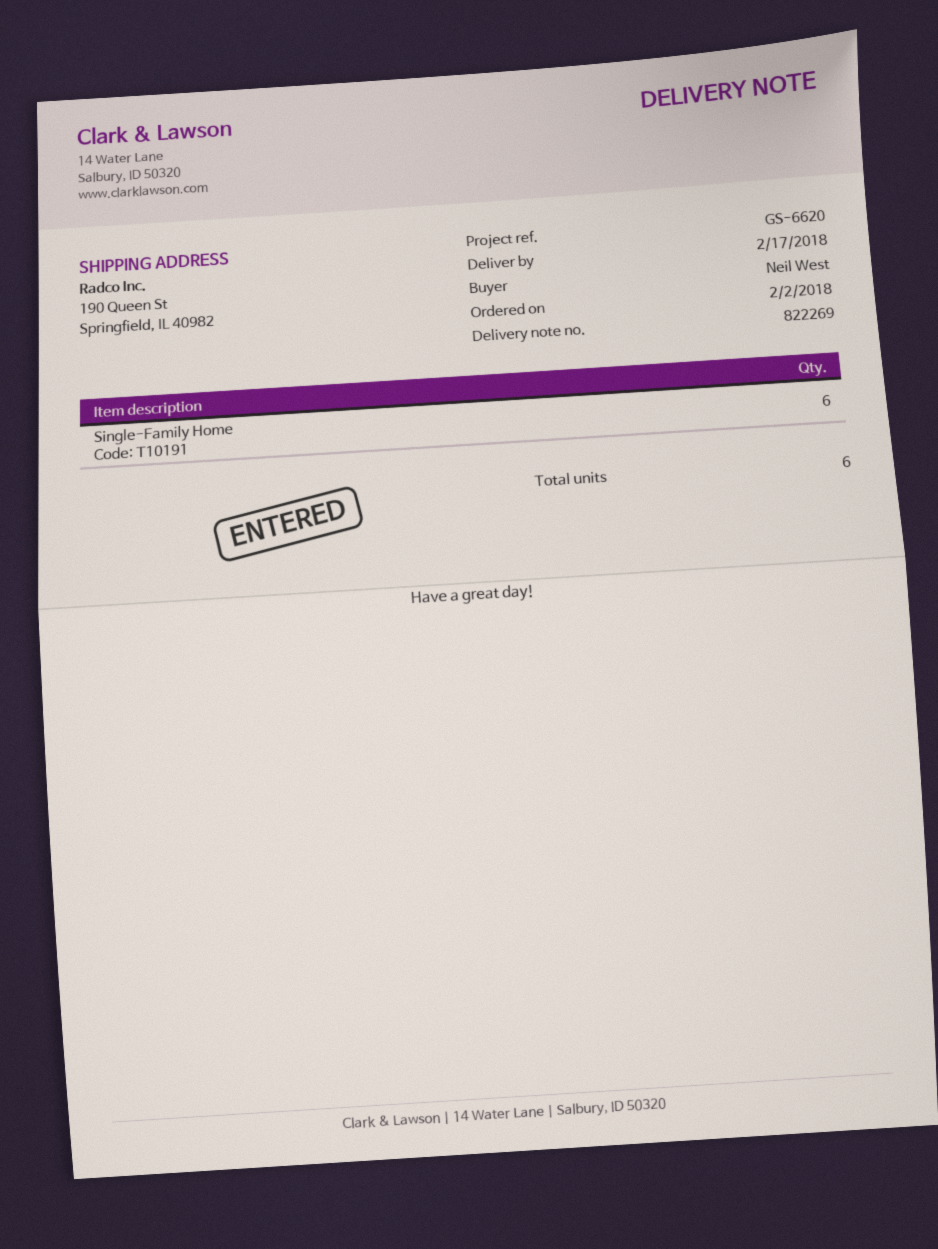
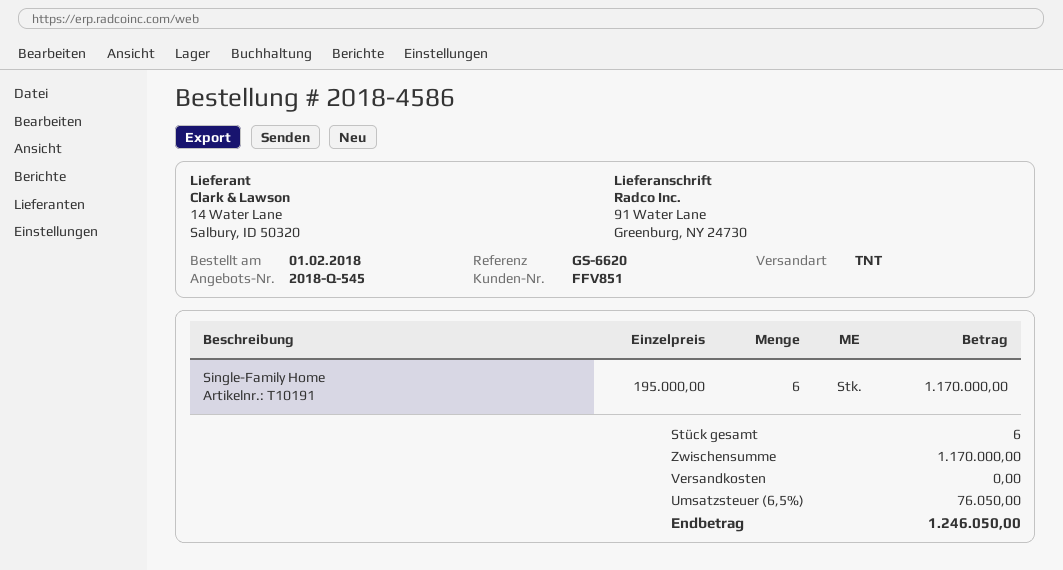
order date: 2018-02-02 -> 2018-02-01
ship to: 190 Queen St, Springfield, IL 40982 -> 91 Water Lane, Greenburg, NY 24730

